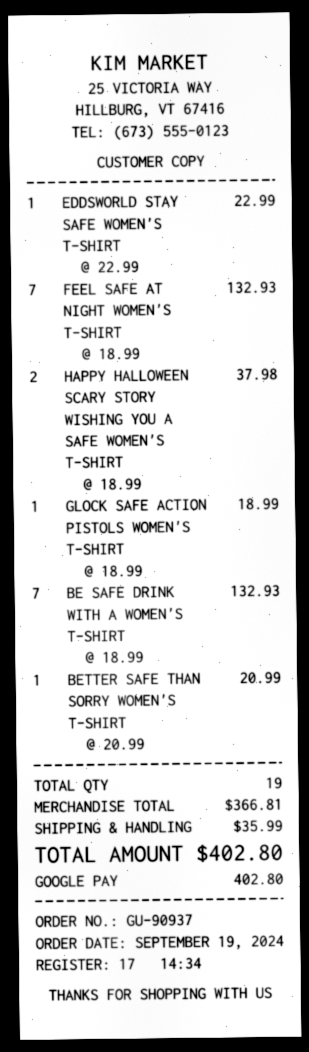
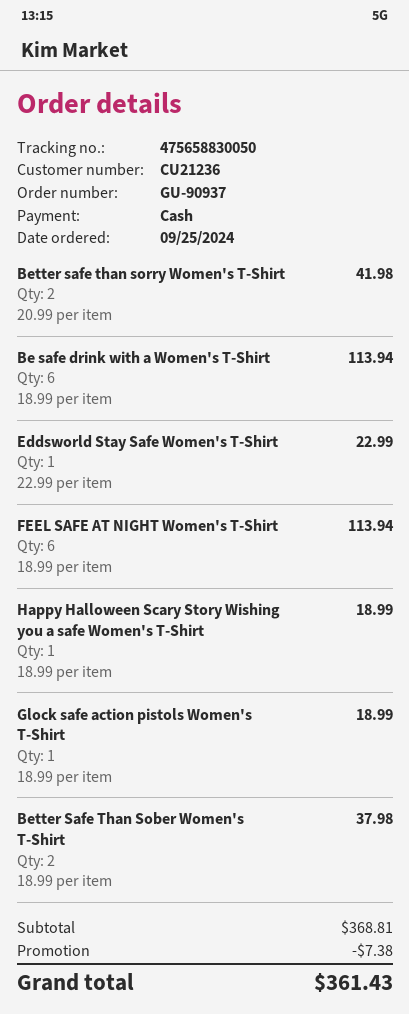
order date: 2024-09-19 -> 2024-09-25
payment method: Google Pay -> cash
FEEL SAFE AT NIGHT WOMEN'S T-SHIRT: 7 x 18.99 = 132.93 -> 6 x 18.99 = 113.94
HAPPY HALLOWEEN SCARY STORY WISHING YOU A SAFE WOMEN'S T-SHIRT: 2 x 18.99 = 37.98 -> 1 x 18.99 = 18.99
BE SAFE DRINK WITH A WOMEN'S T-SHIRT: 7 x 18.99 = 132.93 -> 6 x 18.99 = 113.94
BETTER SAFE THAN SORRY WOMEN'S T-SHIRT: 1 x 20.99 = 20.99 -> 2 x 20.99 = 41.98
Better Safe Than Sober Women's T-Shirt: none -> 2 x 18.99 = 37.98
subtotal: 366.81 -> 368.81
discount: none -> 7.38
shipping: 35.99 -> none
total: 402.80 -> 361.43

